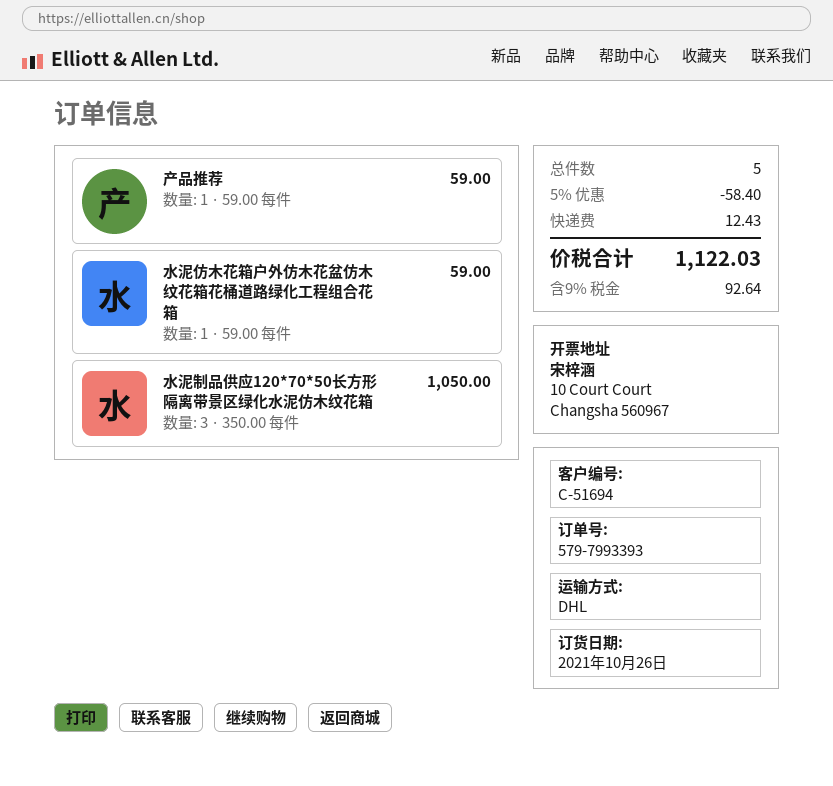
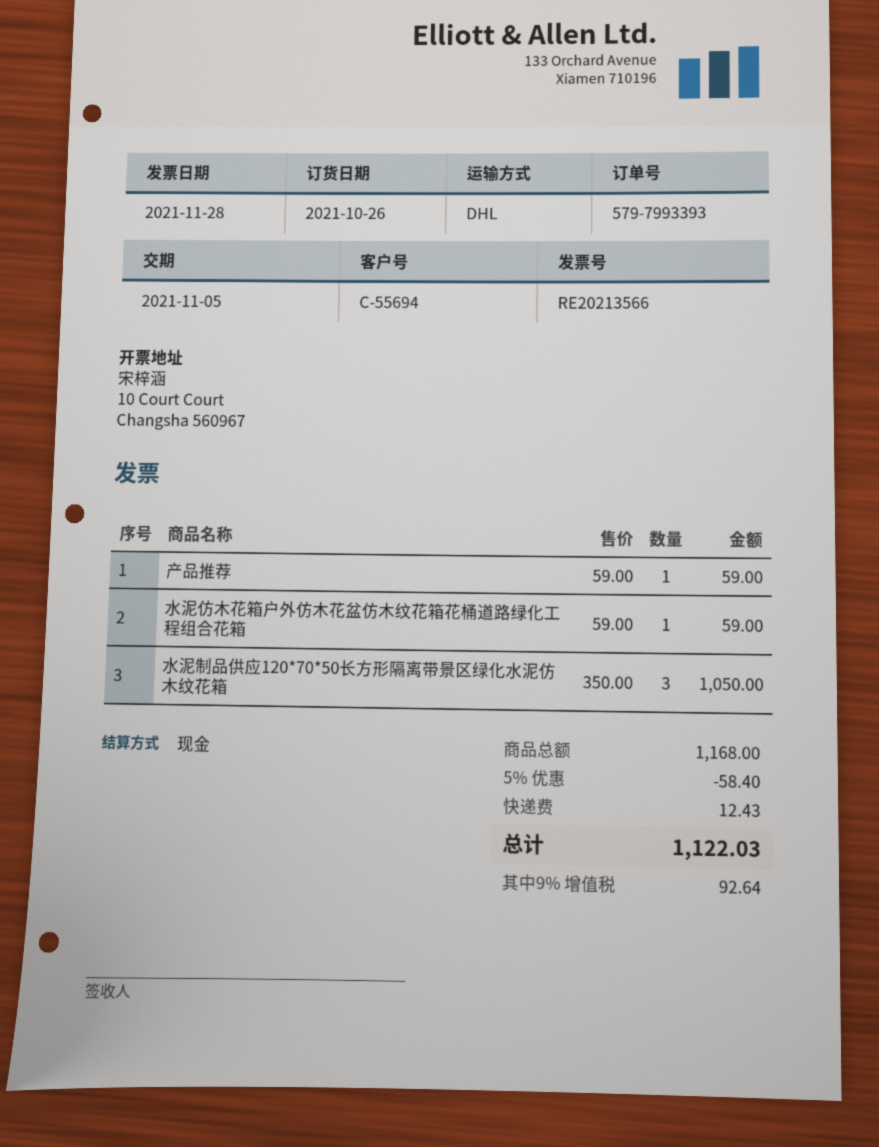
customer number: C-51694 -> C-55694

